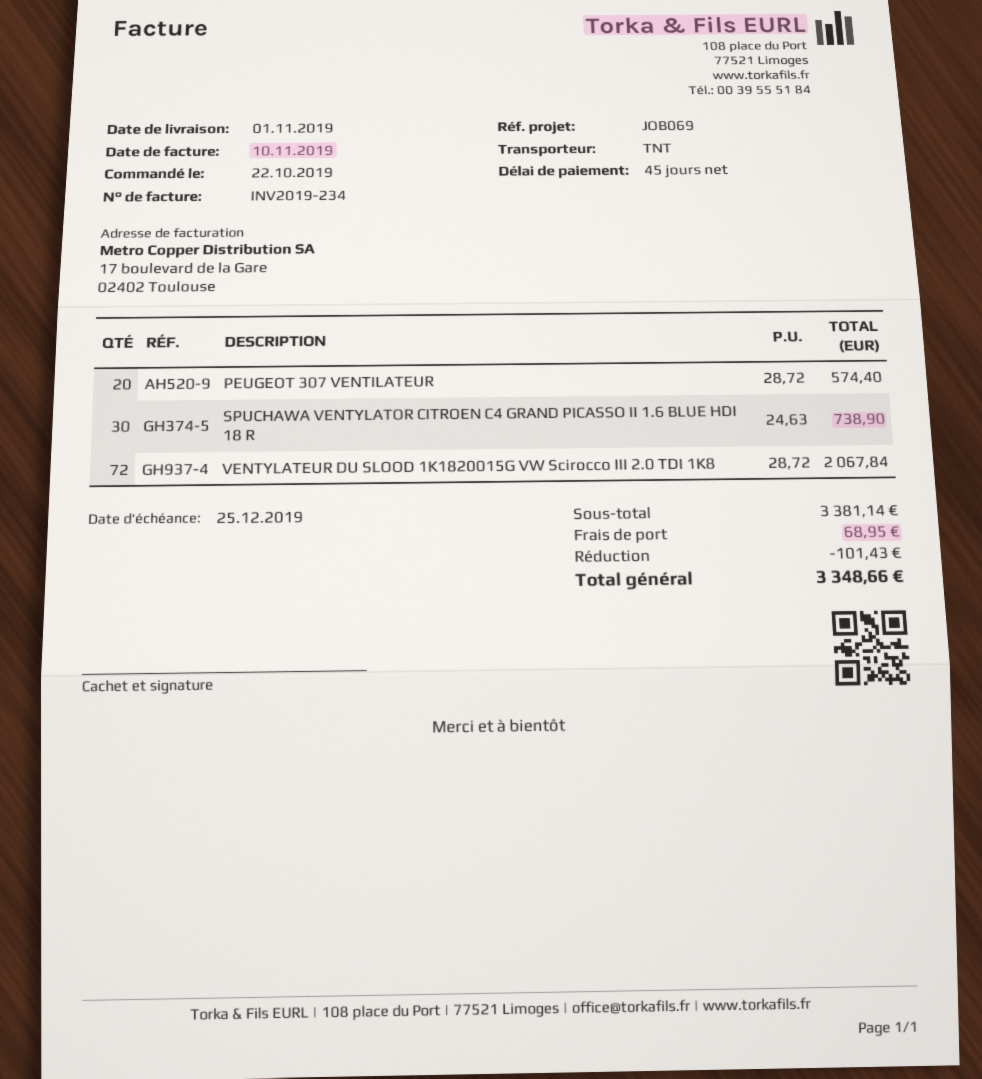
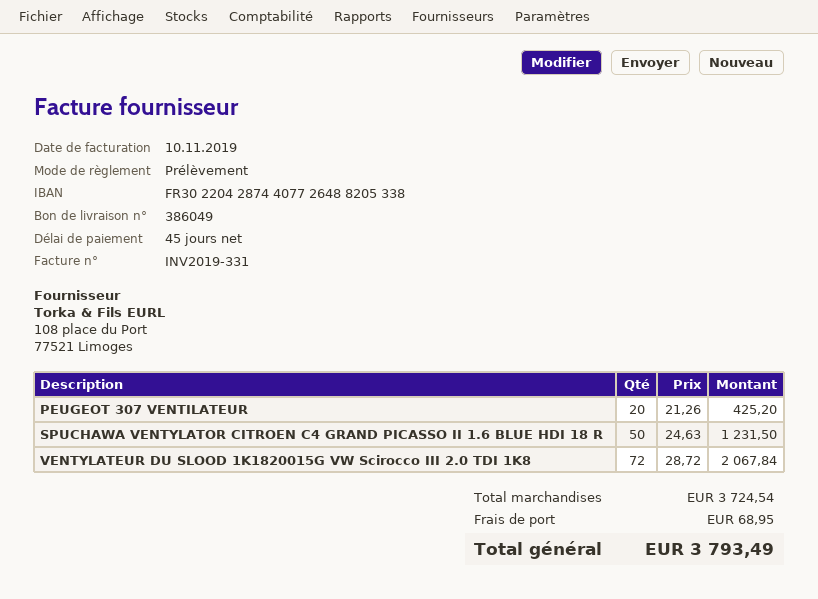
invoice number: INV2019-234 -> INV2019-331
PEUGEOT 307 VENTILATEUR: 20 x 28.72 = 574.40 -> 20 x 21.26 = 425.20
SPUCHAWA VENTYLATOR CITROEN C4 GRAND PICASSO II 1.6 BLUE HDI 18 R: 30 x 24.63 = 738.90 -> 50 x 24.63 = 1231.50
subtotal: 3381.14 -> 3724.54
discount: 101.43 -> none
total: 3348.66 -> 3793.49

